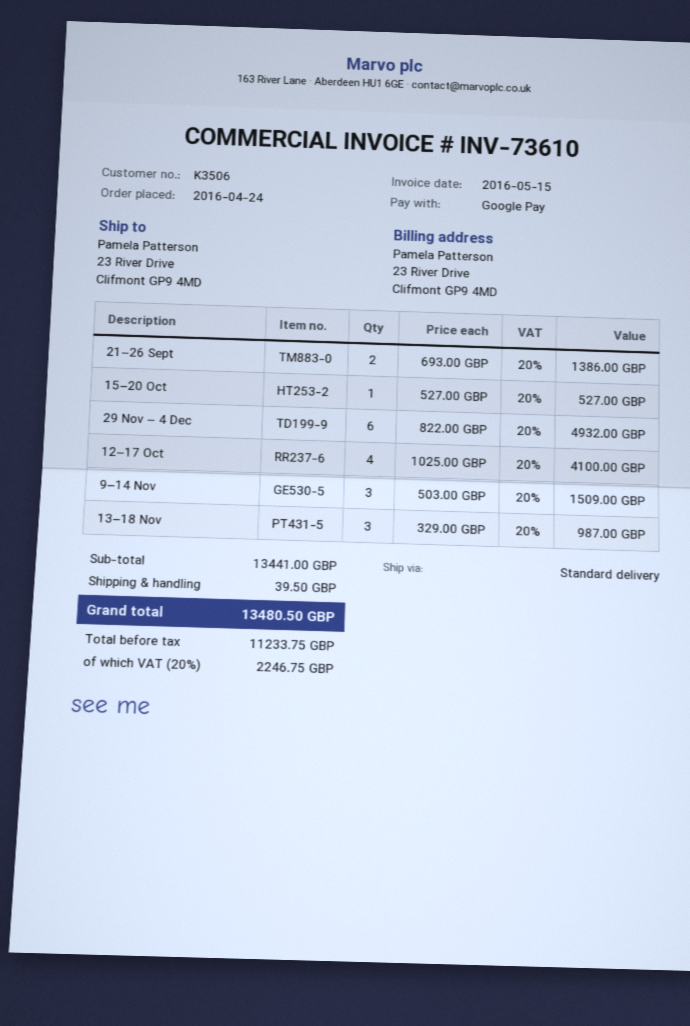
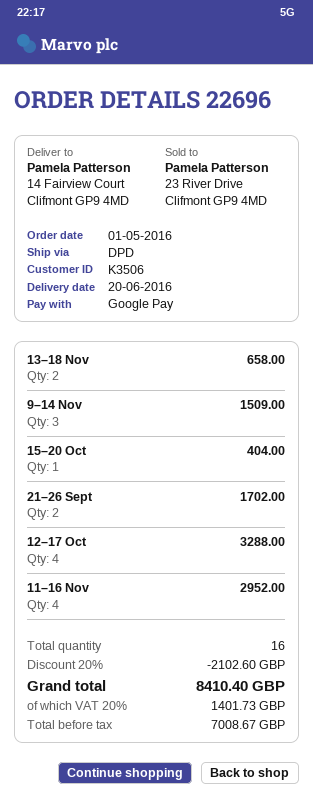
order date: 2016-04-24 -> 2016-05-01
shipping method: standard -> DPD
ship to: 23 River Drive, Clifmont GP9 4MD -> 14 Fairview Court, Clifmont GP9 4MD
21–26 Sept: 2 for 1386.00 -> 2 for 1702.00
15–20 Oct: 1 for 527.00 -> 1 for 404.00
29 Nov – 4 Dec: 6 for 4932.00 -> none
12–17 Oct: 4 for 4100.00 -> 4 for 3288.00
13–18 Nov: 3 for 987.00 -> 2 for 658.00
11–16 Nov: none -> 4 for 2952.00
discount: none -> 20% = 2102.60
shipping: 39.50 -> none
net: 11233.75 -> 7008.67
tax: 20% = 2246.75 -> 20% = 1401.73
total: 13480.50 -> 8410.40

